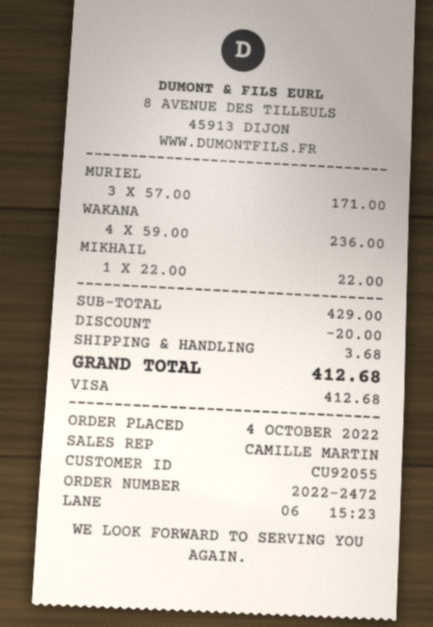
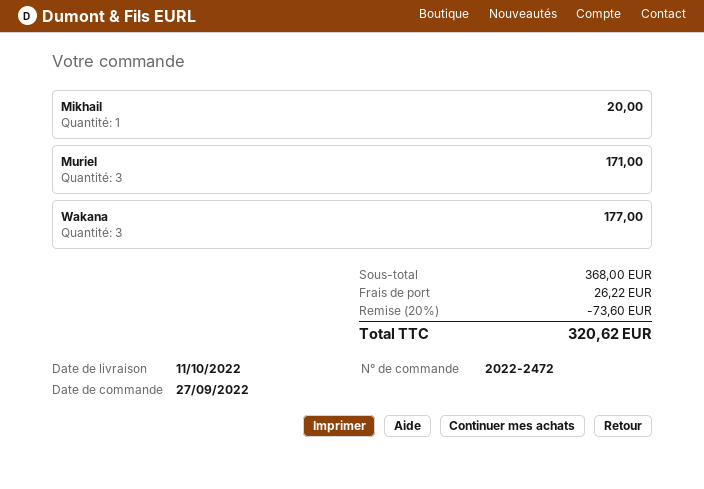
order date: 2022-10-04 -> 2022-09-27
WAKANA: 4 for 236.00 -> 3 for 177.00
MIKHAIL: 1 for 22.00 -> 1 for 20.00
subtotal: 429.00 -> 368.00
discount: 20.00 -> 73.60
shipping: 3.68 -> 26.22
total: 412.68 -> 320.62

